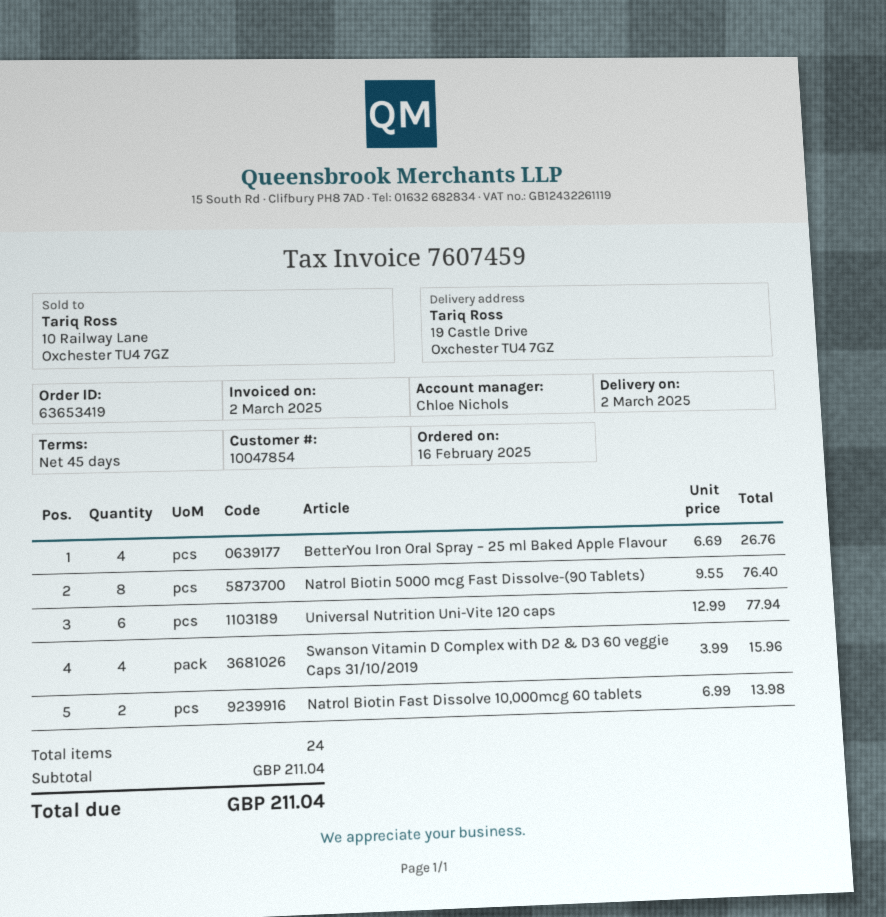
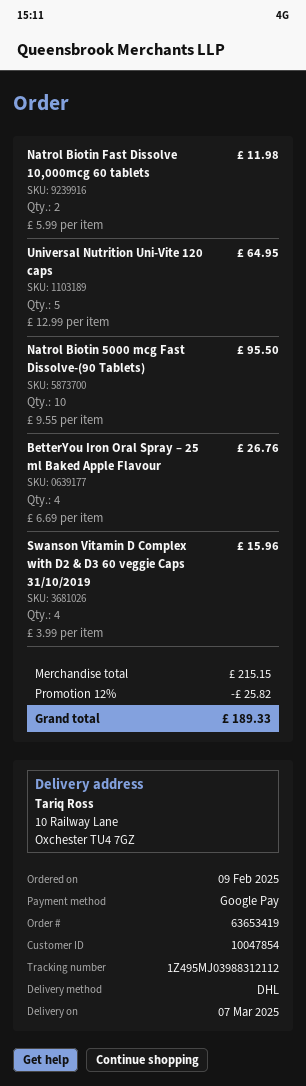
order date: 2025-02-16 -> 2025-02-09
delivery date: 2025-03-02 -> 2025-03-07
ship to: 19 Castle Drive, Oxchester TU4 7GZ -> 10 Railway Lane, Oxchester TU4 7GZ
Natrol Biotin 5000 mcg Fast Dissolve-(90 Tablets): 8 x 9.55 = 76.40 -> 10 x 9.55 = 95.50
Universal Nutrition Uni-Vite 120 caps: 6 x 12.99 = 77.94 -> 5 x 12.99 = 64.95
Natrol Biotin Fast Dissolve 10,000mcg 60 tablets: 2 x 6.99 = 13.98 -> 2 x 5.99 = 11.98
subtotal: 211.04 -> 215.15
discount: none -> 12% = 25.82
total: 211.04 -> 189.33

